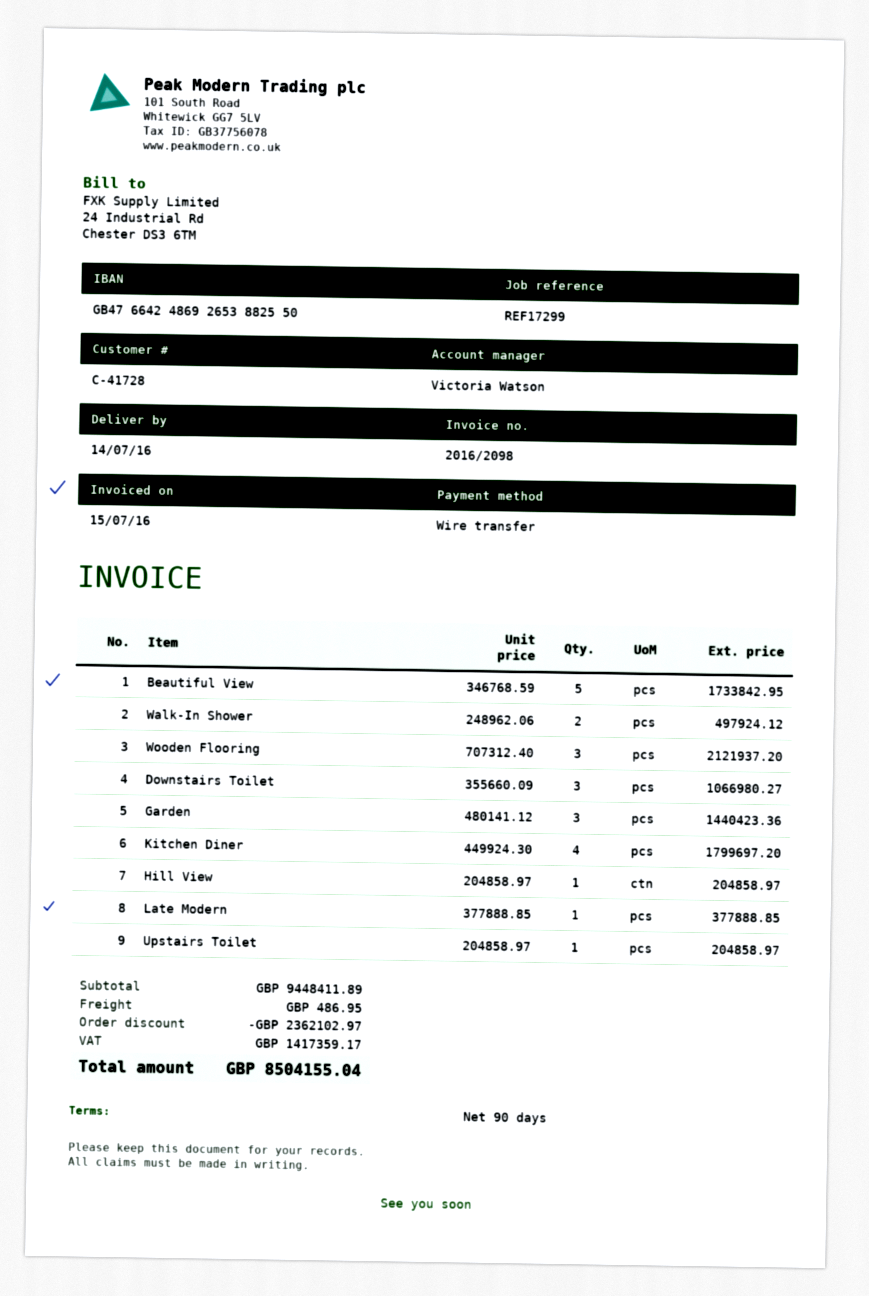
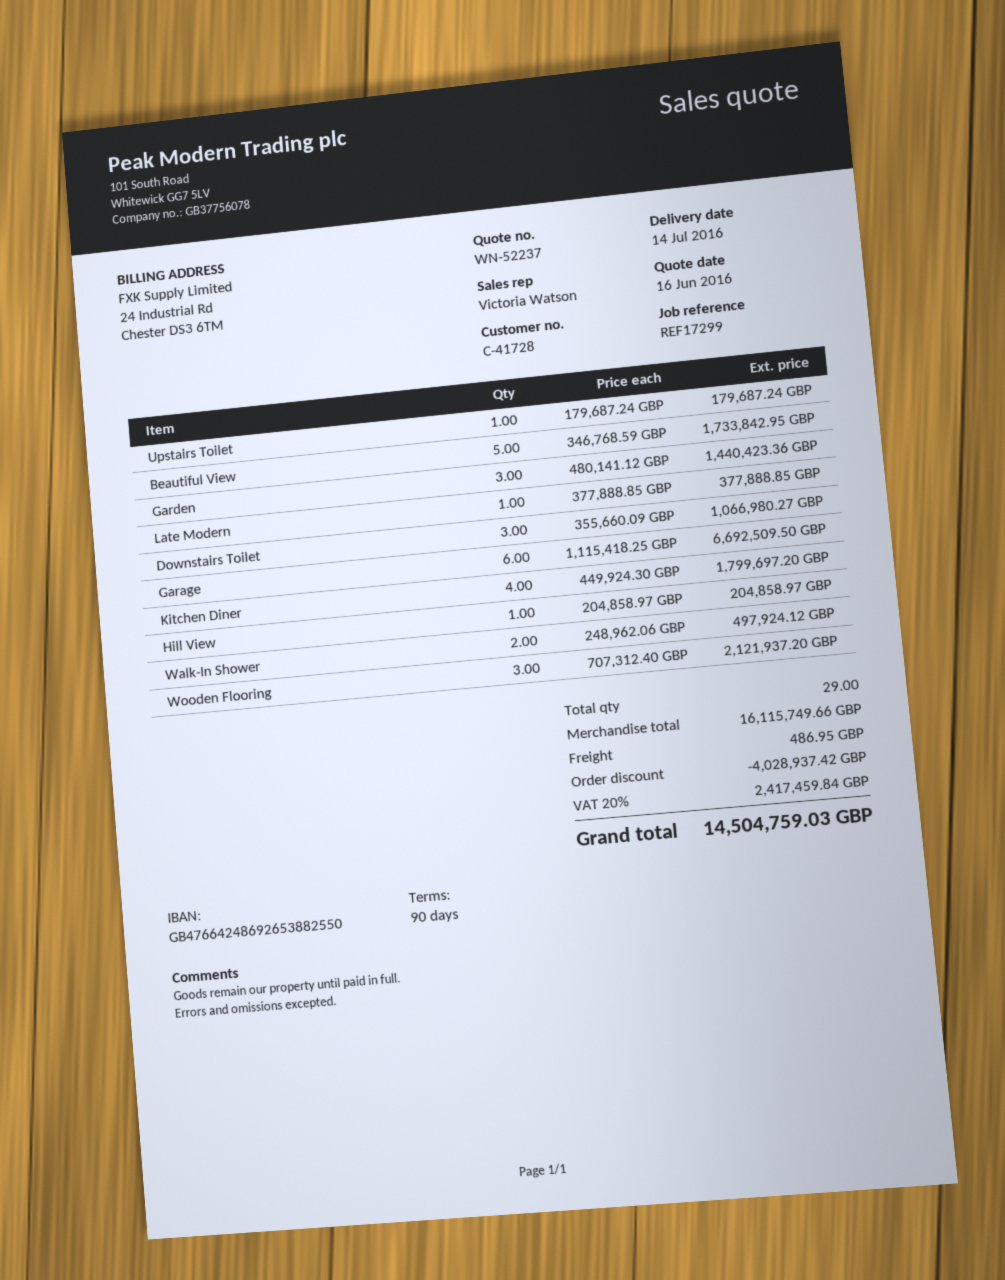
Upstairs Toilet: 1 x 204858.97 = 204858.97 -> 1 x 179687.24 = 179687.24
Garage: none -> 6 x 1115418.25 = 6692509.50
subtotal: 9448411.89 -> 16115749.66
discount: 2362102.97 -> 4028937.42
tax: 1417359.17 -> 2417459.84
total: 8504155.04 -> 14504759.03

